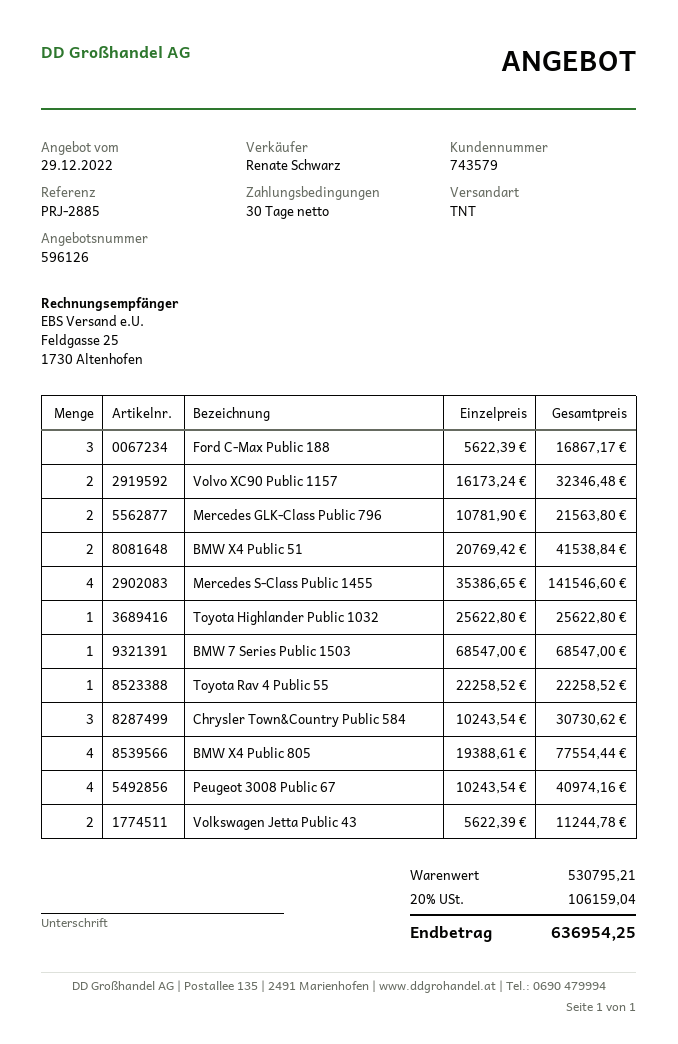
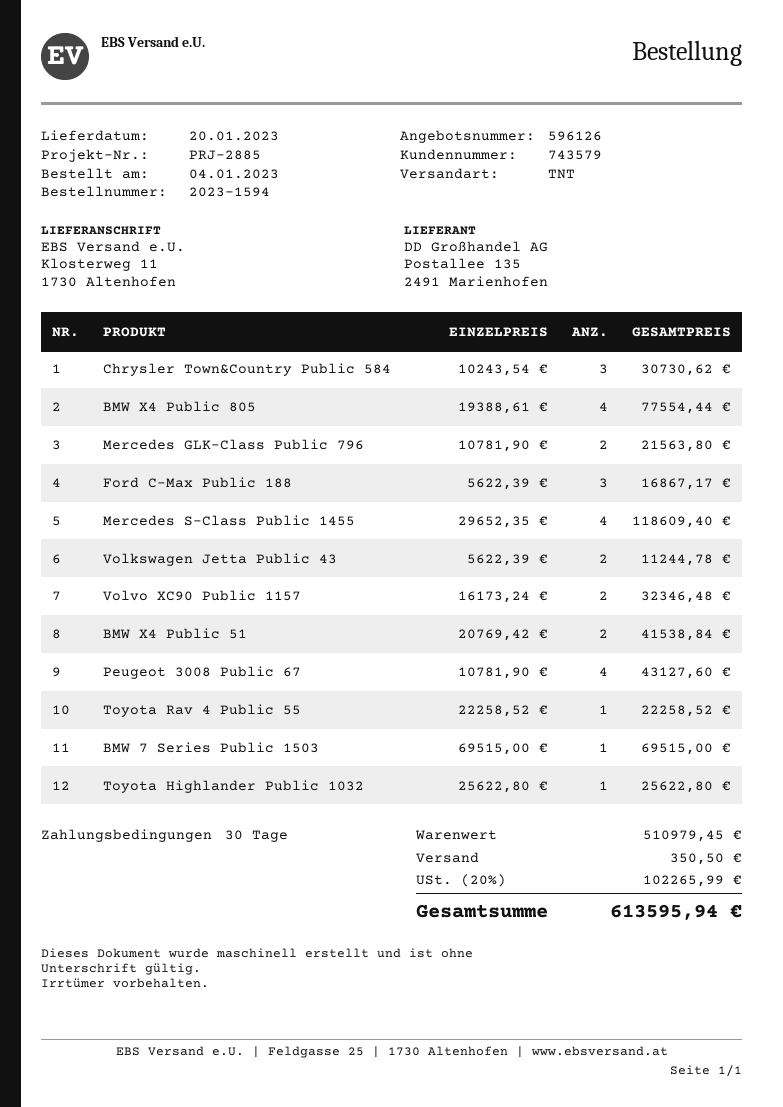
Mercedes S-Class Public 1455: 4 x 35386.65 = 141546.60 -> 4 x 29652.35 = 118609.40
BMW 7 Series Public 1503: 1 x 68547.00 = 68547.00 -> 1 x 69515.00 = 69515.00
Peugeot 3008 Public 67: 4 x 10243.54 = 40974.16 -> 4 x 10781.90 = 43127.60
subtotal: 530795.21 -> 510979.45
shipping: none -> 350.50
tax: 20% = 106159.04 -> 20% = 102265.99
total: 636954.25 -> 613595.94

